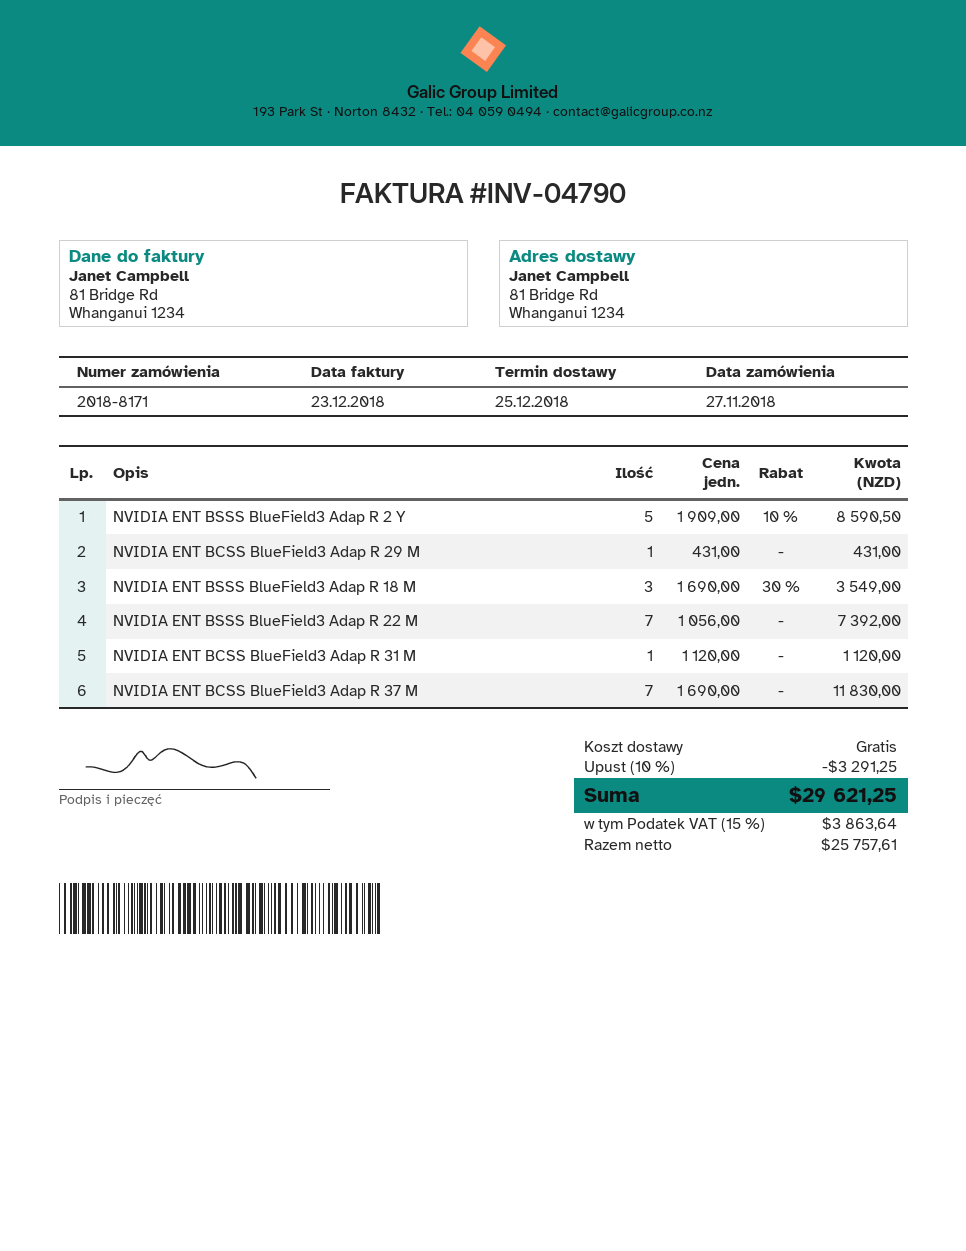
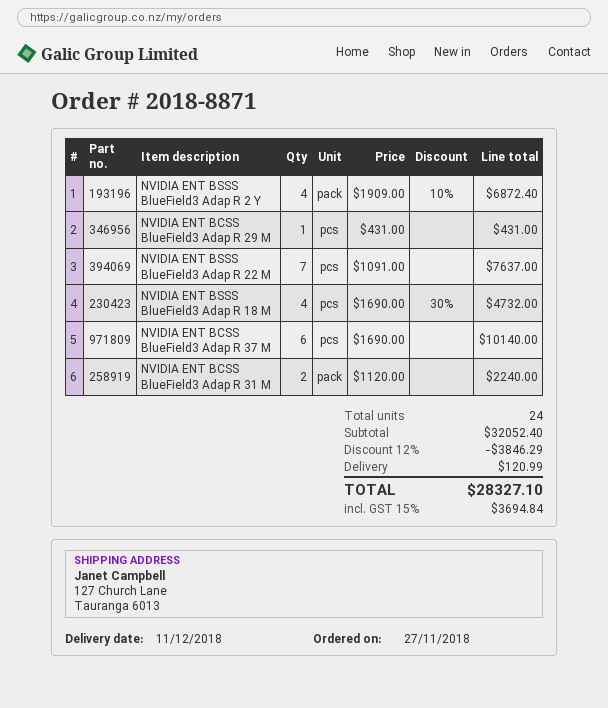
order number: 2018-8171 -> 2018-8871
delivery date: 2018-12-25 -> 2018-12-11
ship to: 81 Bridge Rd, Whanganui 1234 -> 127 Church Lane, Tauranga 6013
NVIDIA ENT BSSS BlueField3 Adap R 2 Y: 5 x 1909.00 - 10% = 8590.50 -> 4 x 1909.00 - 10% = 6872.40
NVIDIA ENT BSSS BlueField3 Adap R 18 M: 3 x 1690.00 - 30% = 3549.00 -> 4 x 1690.00 - 30% = 4732.00
NVIDIA ENT BSSS BlueField3 Adap R 22 M: 7 x 1056.00 = 7392.00 -> 7 x 1091.00 = 7637.00
NVIDIA ENT BCSS BlueField3 Adap R 31 M: 1 x 1120.00 = 1120.00 -> 2 x 1120.00 = 2240.00
NVIDIA ENT BCSS BlueField3 Adap R 37 M: 7 x 1690.00 = 11830.00 -> 6 x 1690.00 = 10140.00
discount: 10% = 3291.25 -> 12% = 3846.29
shipping: 0.00 -> 120.99
tax: 15% = 3863.64 -> 15% = 3694.84
total: 29621.25 -> 28327.10

